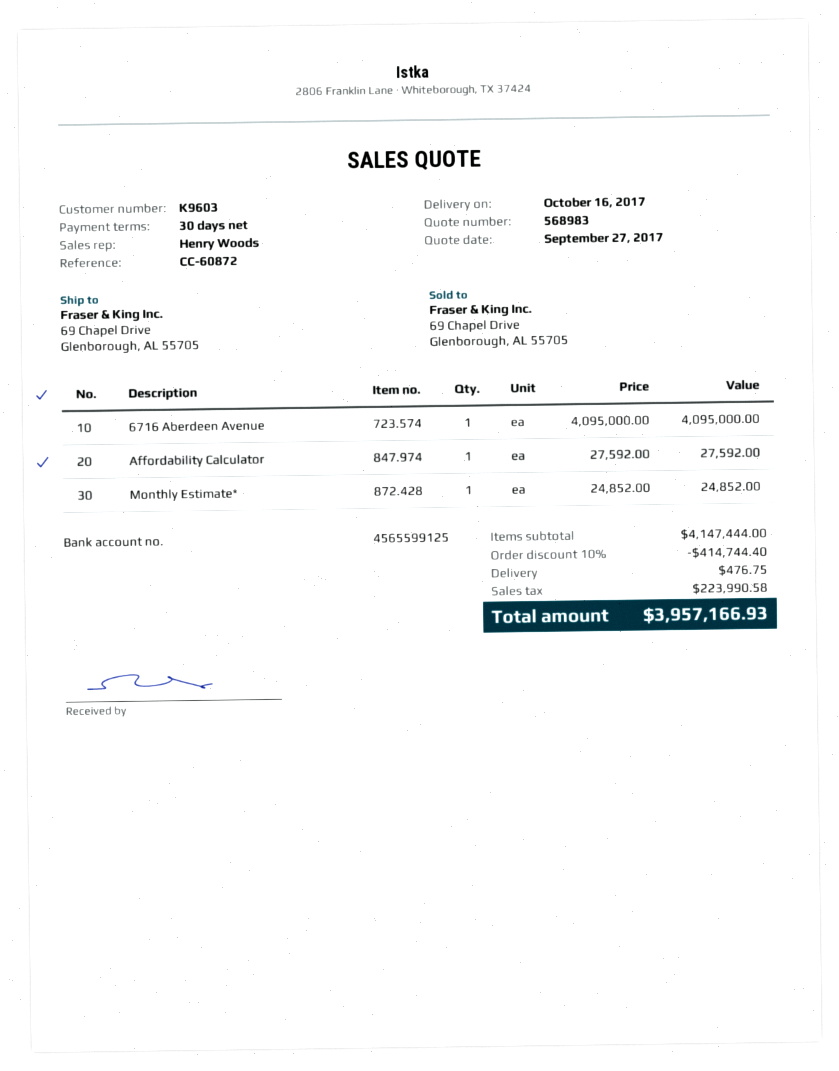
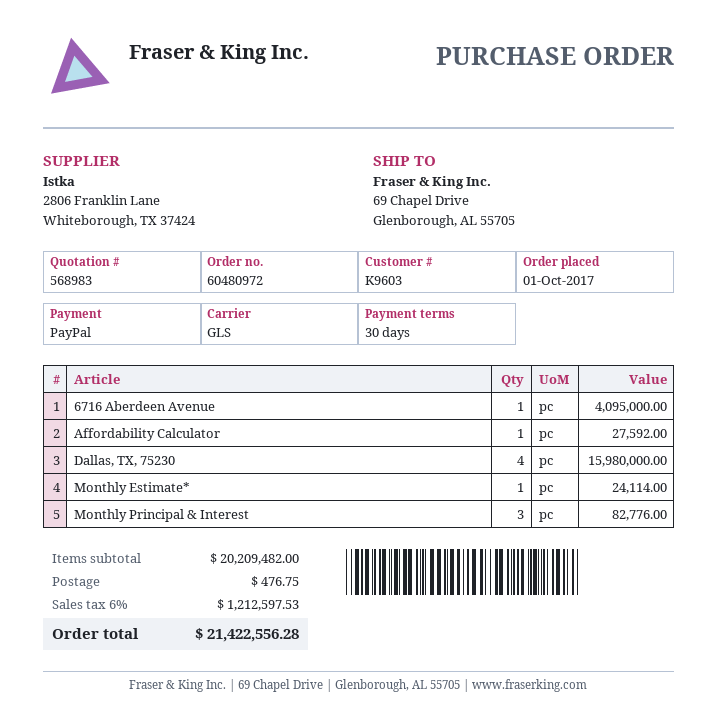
Monthly Estimate*: 1 for 24852.00 -> 1 for 24114.00
Dallas, TX, 75230: none -> 4 for 15980000.00
Monthly Principal & Interest: none -> 3 for 82776.00
subtotal: 4147444.00 -> 20209482.00
discount: 10% = 414744.40 -> none
tax: 223990.58 -> 1212597.53
total: 3957166.93 -> 21422556.28

